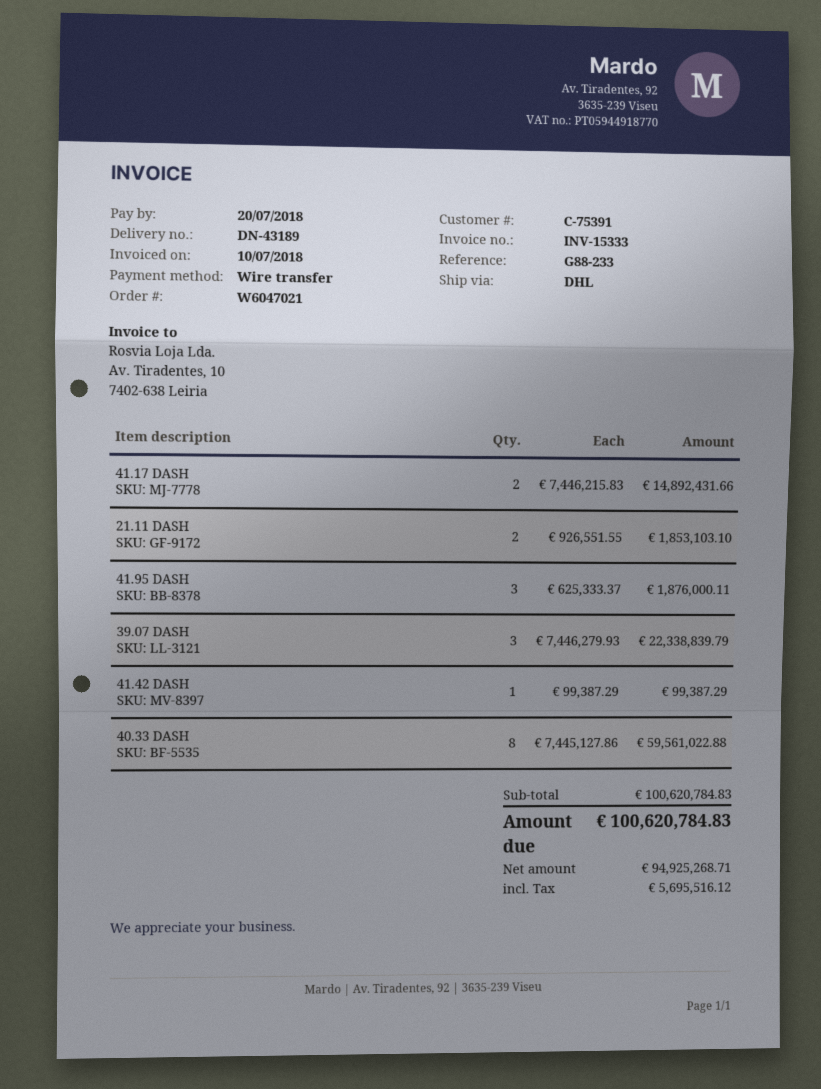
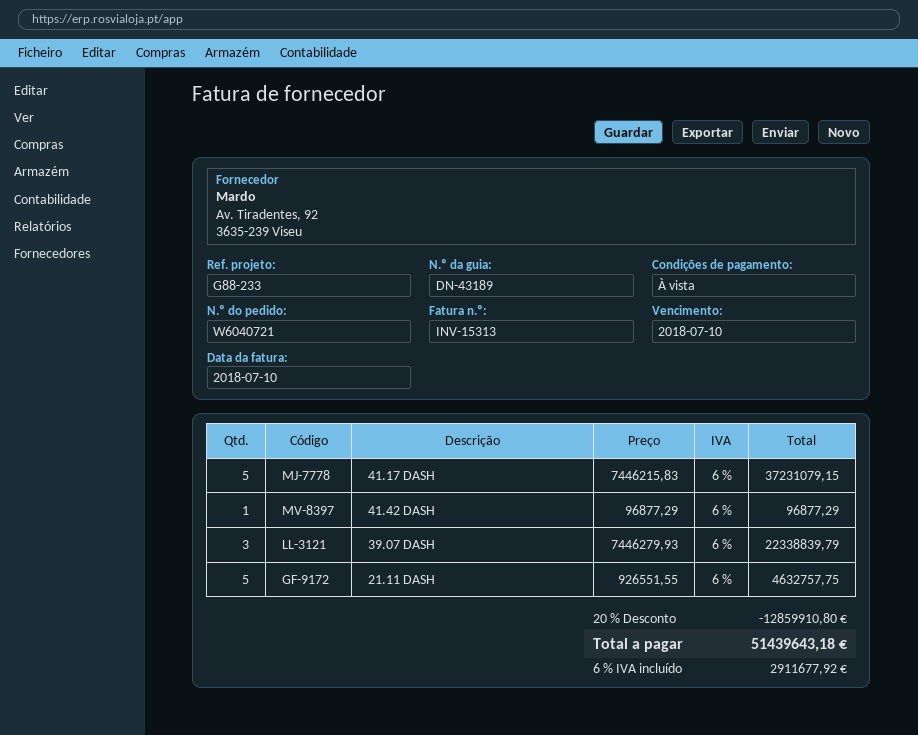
order number: W6047021 -> W6040721
invoice number: INV-15333 -> INV-15313
due date: 2018-07-20 -> 2018-07-10
41.17 DASH: 2 x 7446215.83 = 14892431.66 -> 5 x 7446215.83 = 37231079.15
21.11 DASH: 2 x 926551.55 = 1853103.10 -> 5 x 926551.55 = 4632757.75
41.95 DASH: 3 x 625333.37 = 1876000.11 -> none
41.42 DASH: 1 x 99387.29 = 99387.29 -> 1 x 96877.29 = 96877.29
40.33 DASH: 8 x 7445127.86 = 59561022.88 -> none
discount: none -> 20% = 12859910.80
tax: 5695516.12 -> 2911677.92
total: 100620784.83 -> 51439643.18

